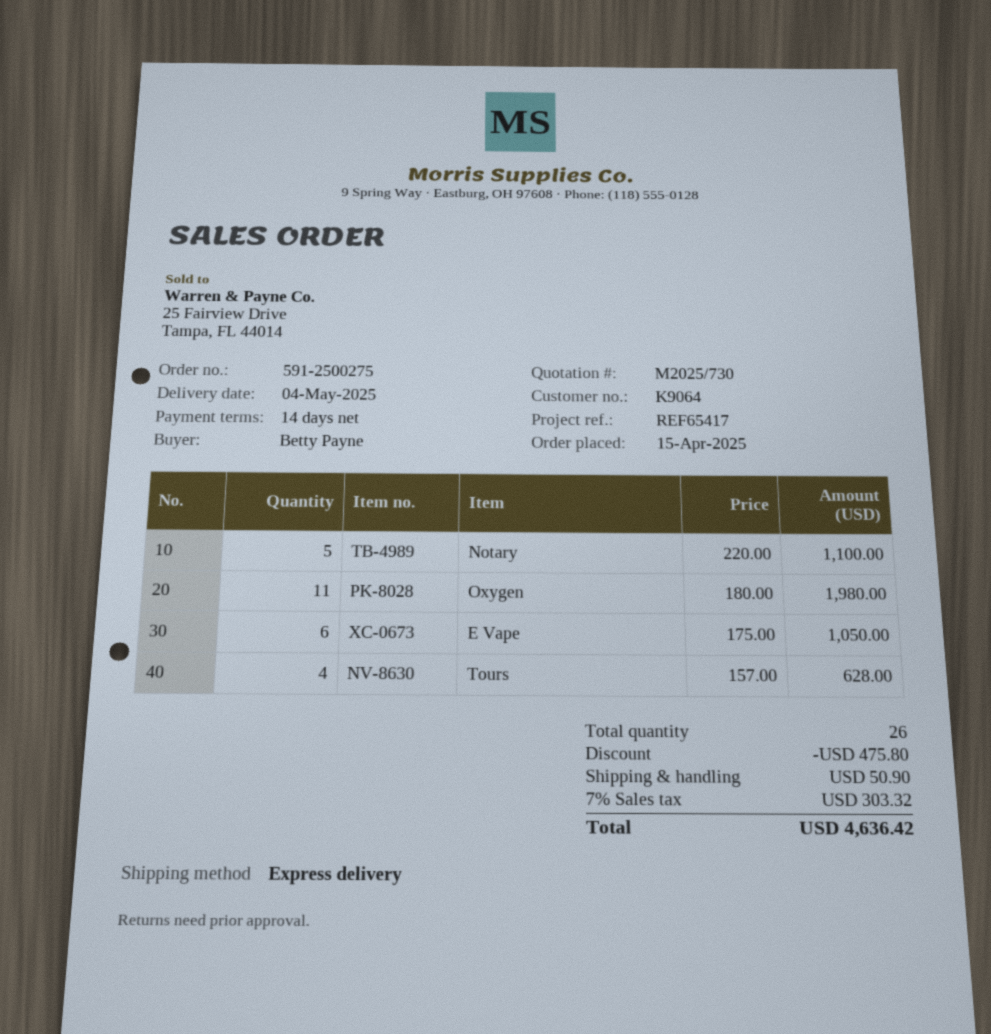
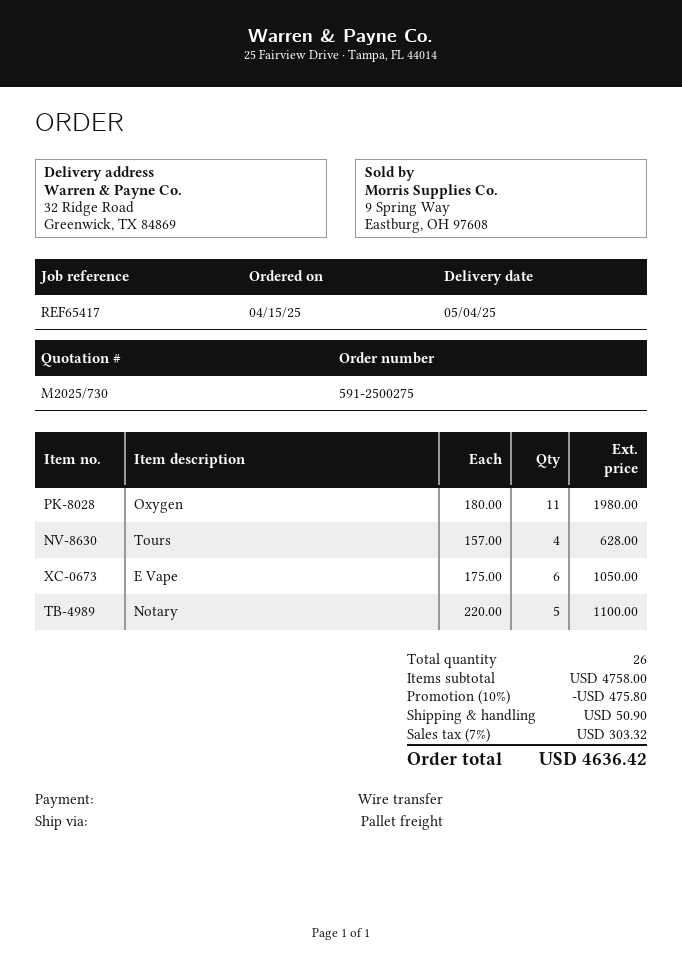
shipping method: express -> pallet freight

